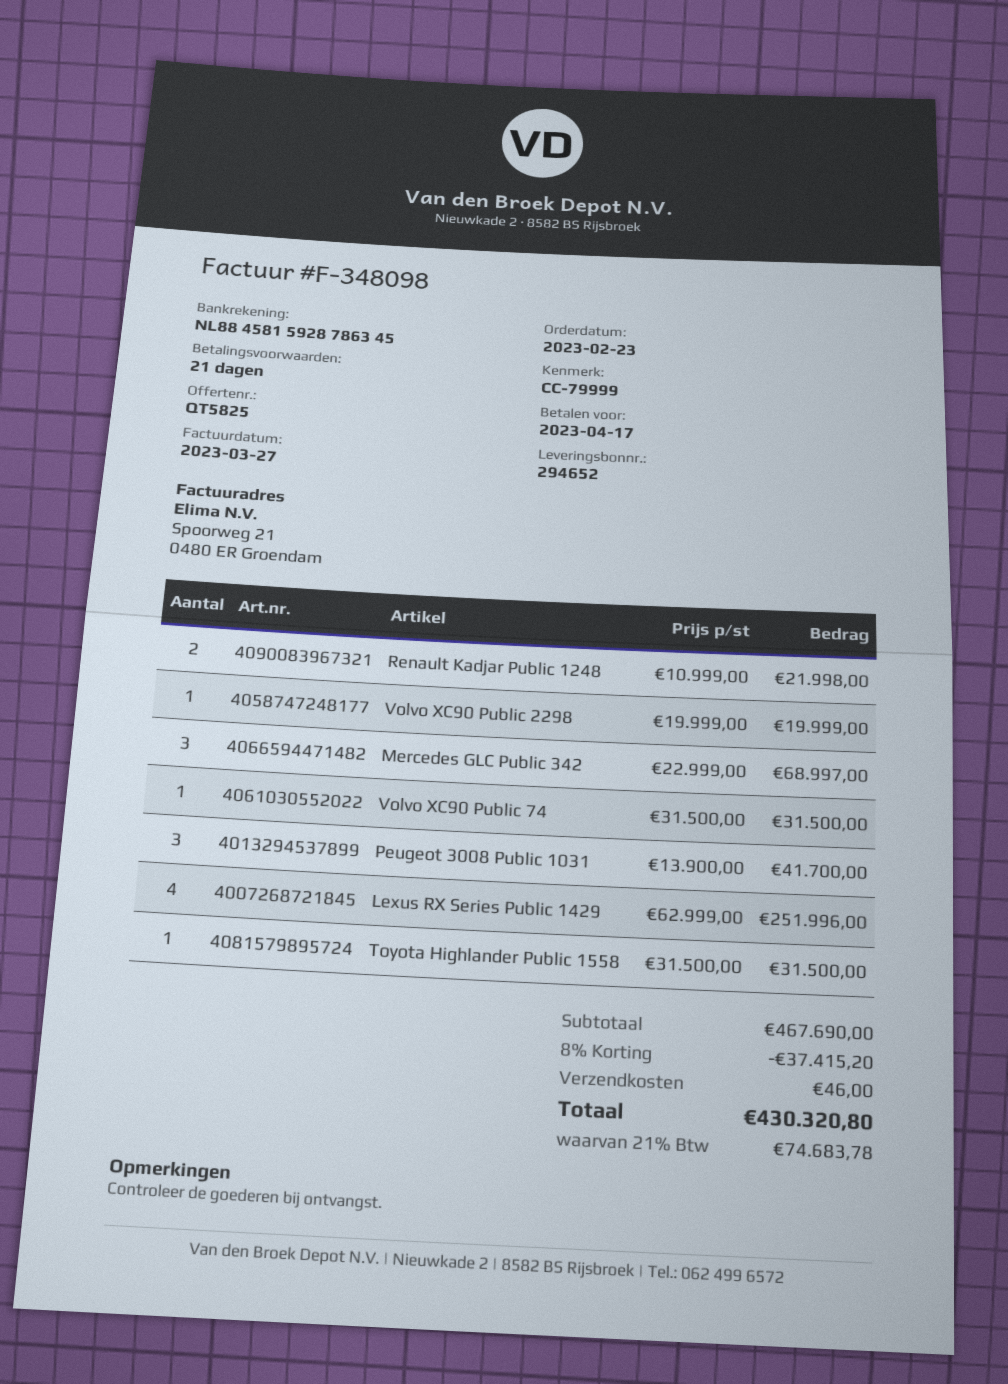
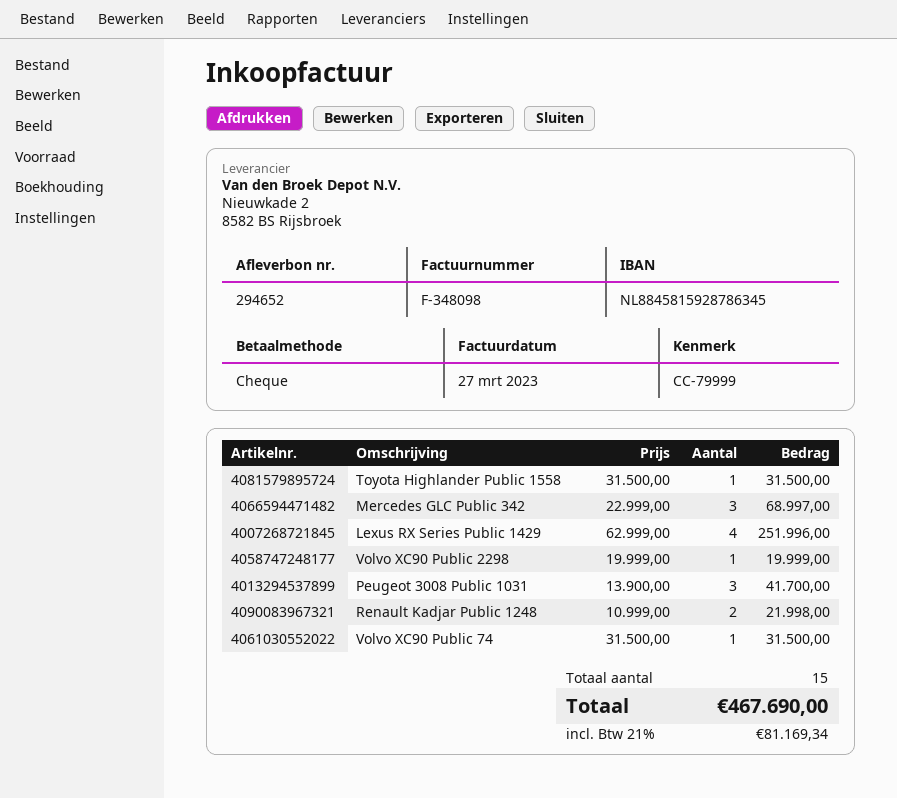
discount: 8% = 37415.20 -> none
shipping: 46.00 -> none
tax: 21% = 74683.78 -> 21% = 81169.34
total: 430320.80 -> 467690.00

